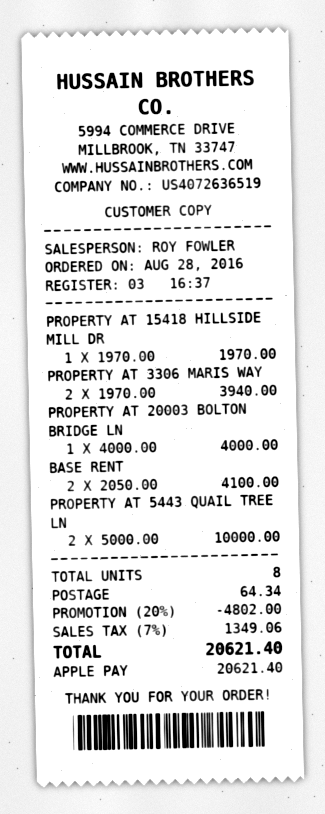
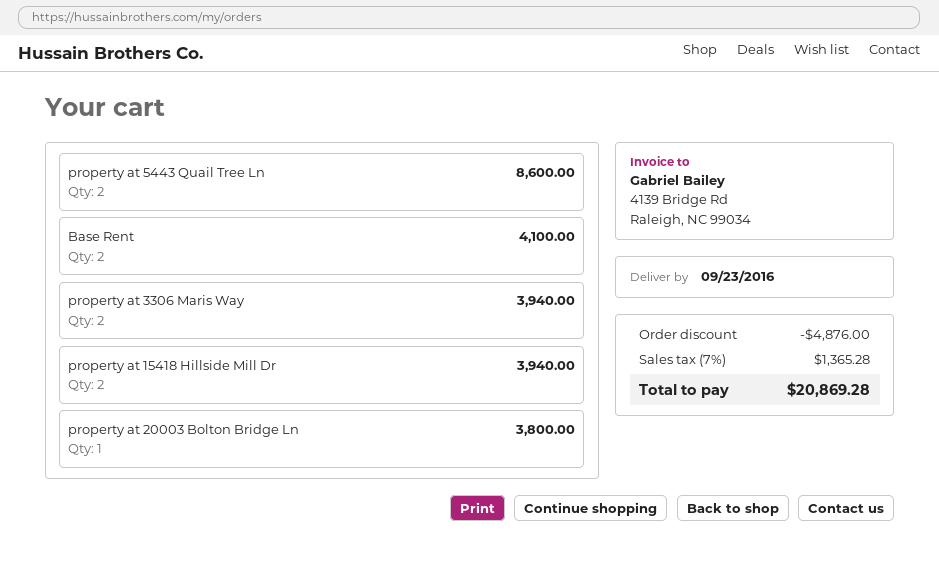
PROPERTY AT 15418 HILLSIDE MILL DR: 1 for 1970.00 -> 2 for 3940.00
PROPERTY AT 20003 BOLTON BRIDGE LN: 1 for 4000.00 -> 1 for 3800.00
PROPERTY AT 5443 QUAIL TREE LN: 2 for 10000.00 -> 2 for 8600.00
discount: 4802.00 -> 4876.00
shipping: 64.34 -> none
tax: 7% = 1349.06 -> 7% = 1365.28
total: 20621.40 -> 20869.28

